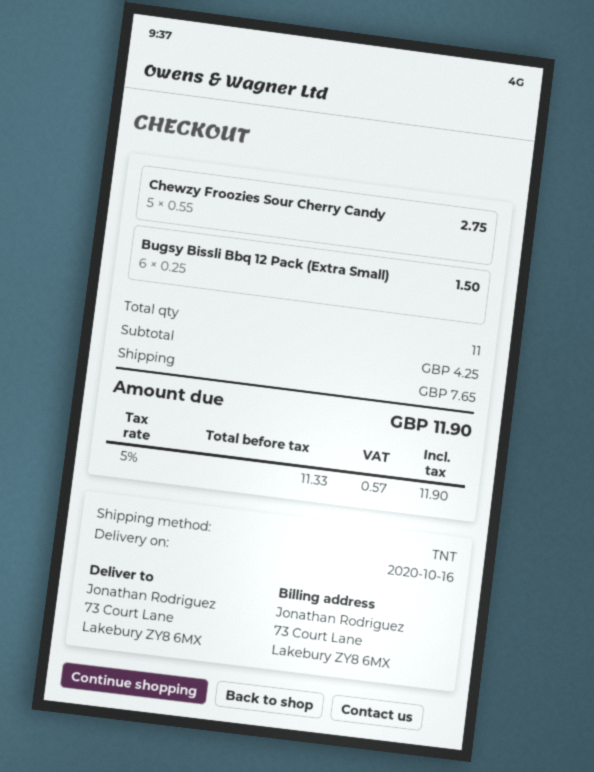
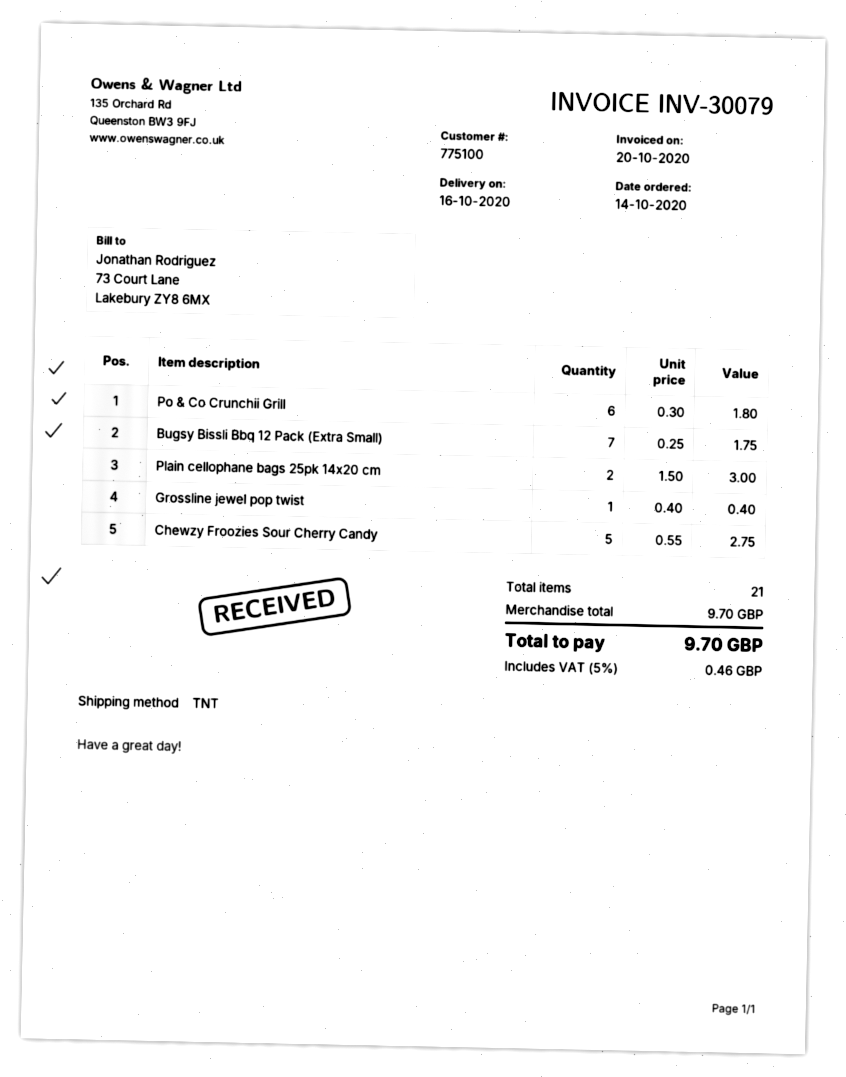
Bugsy Bissli Bbq 12 Pack (Extra Small): 6 x 0.25 = 1.50 -> 7 x 0.25 = 1.75
Po & Co Crunchii Grill: none -> 6 x 0.30 = 1.80
Plain cellophane bags 25pk 14x20 cm: none -> 2 x 1.50 = 3.00
Grossline jewel pop twist: none -> 1 x 0.40 = 0.40
total quantity: 11 -> 21
subtotal: 4.25 -> 9.70
shipping: 7.65 -> none
tax: 5% = 0.57 -> 5% = 0.46
total: 11.90 -> 9.70

